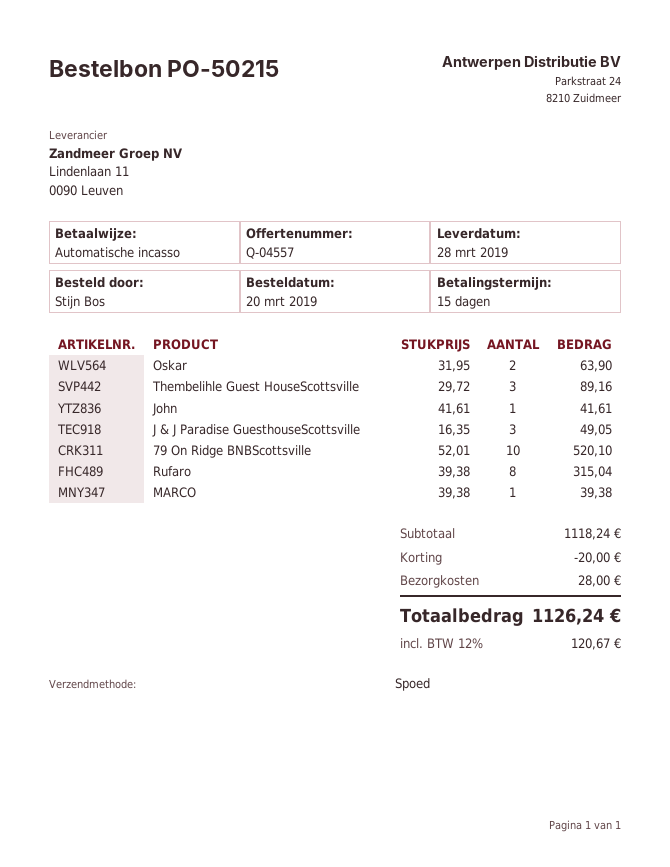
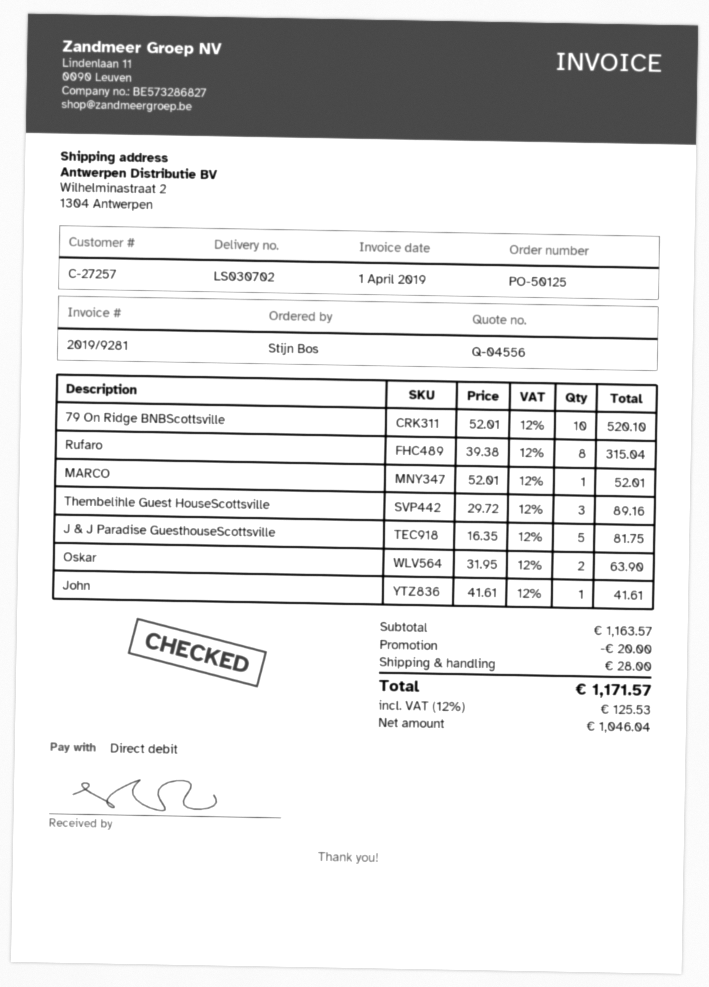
quote number: Q-04557 -> Q-04556
order number: PO-50215 -> PO-50125
J & J Paradise GuesthouseScottsville: 3 x 16.35 = 49.05 -> 5 x 16.35 = 81.75
MARCO: 1 x 39.38 = 39.38 -> 1 x 52.01 = 52.01
subtotal: 1118.24 -> 1163.57
tax: 12% = 120.67 -> 12% = 125.53
total: 1126.24 -> 1171.57

